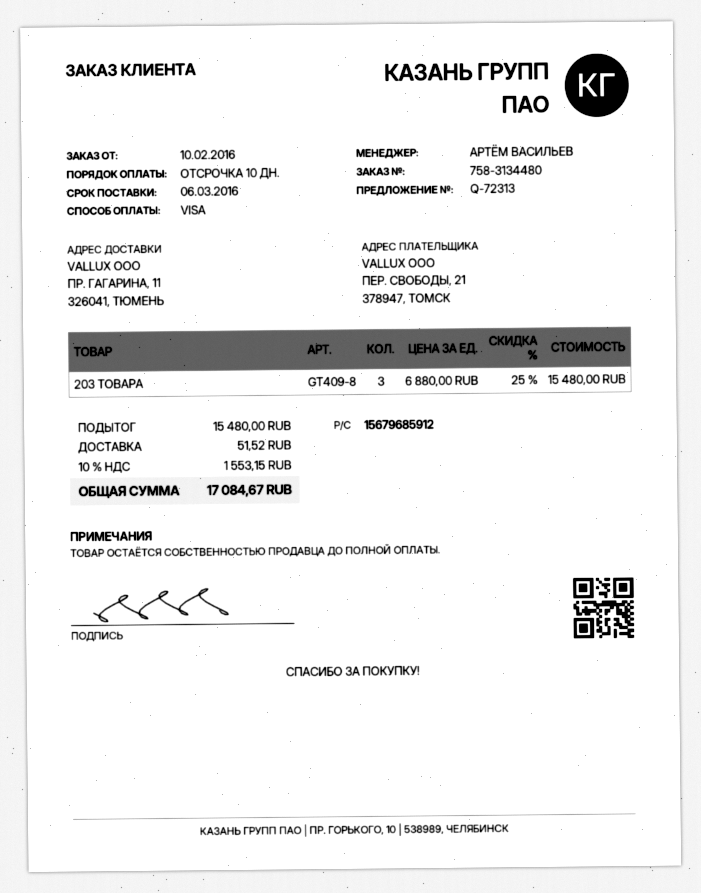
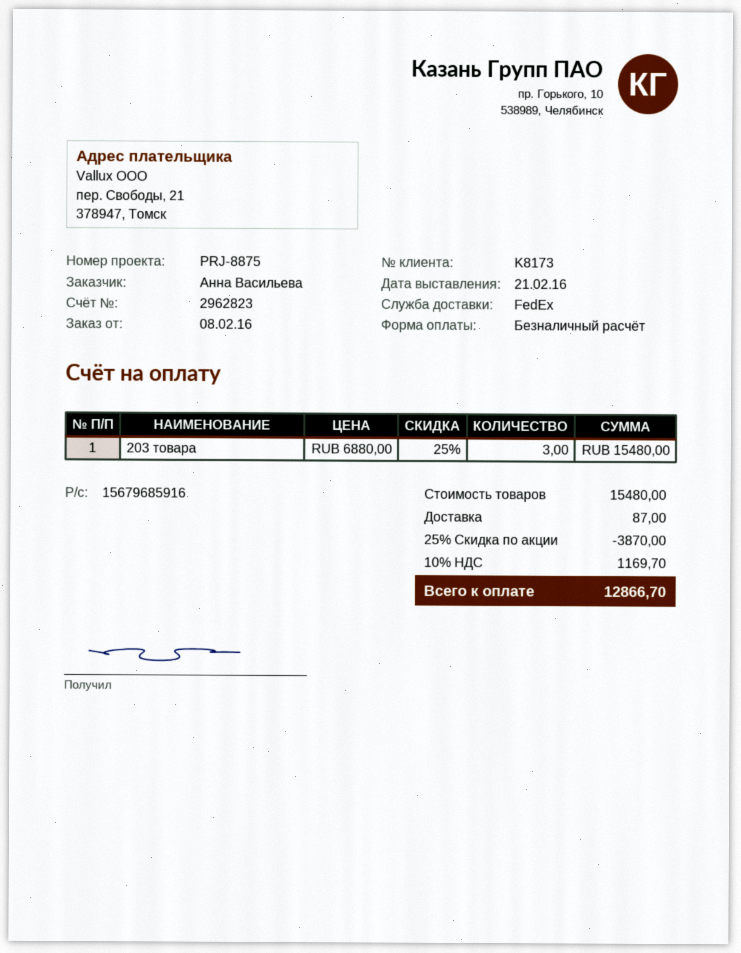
order date: 2016-02-10 -> 2016-02-08
payment method: Visa -> bank transfer
bank account: 15679685912 -> 15679685916
discount: none -> 25% = 3870.00
shipping: 51.52 -> 87.00
tax: 10% = 1553.15 -> 10% = 1169.70
total: 17084.67 -> 12866.70

